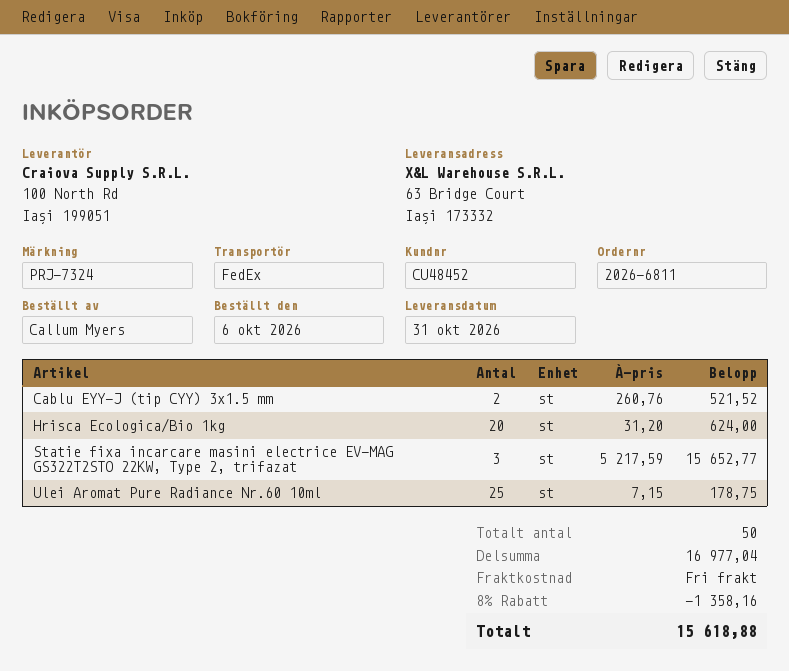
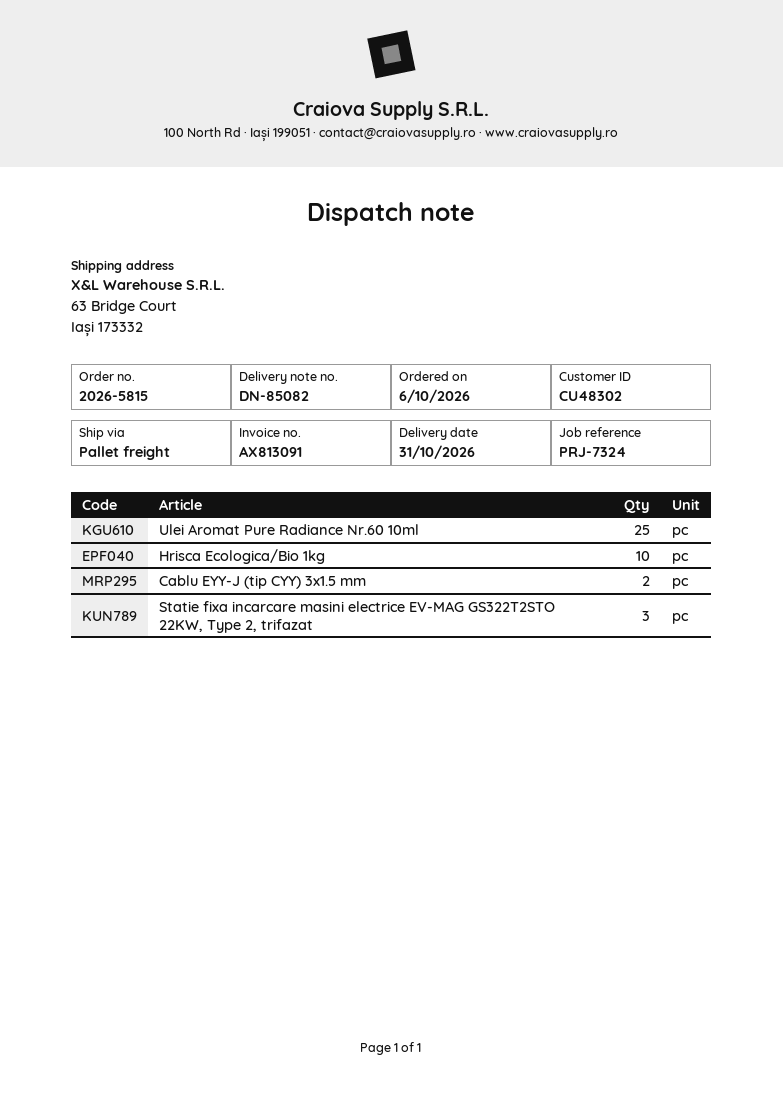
order number: 2026-6811 -> 2026-5815
customer number: CU48452 -> CU48302
shipping method: FedEx -> pallet freight
Hrisca Ecologica/Bio 1kg: 20 -> 10

